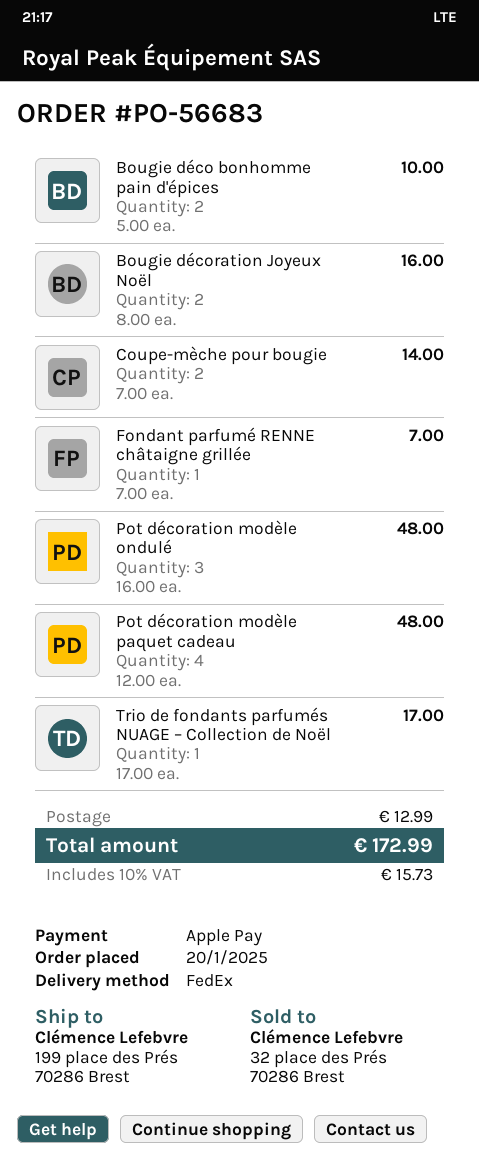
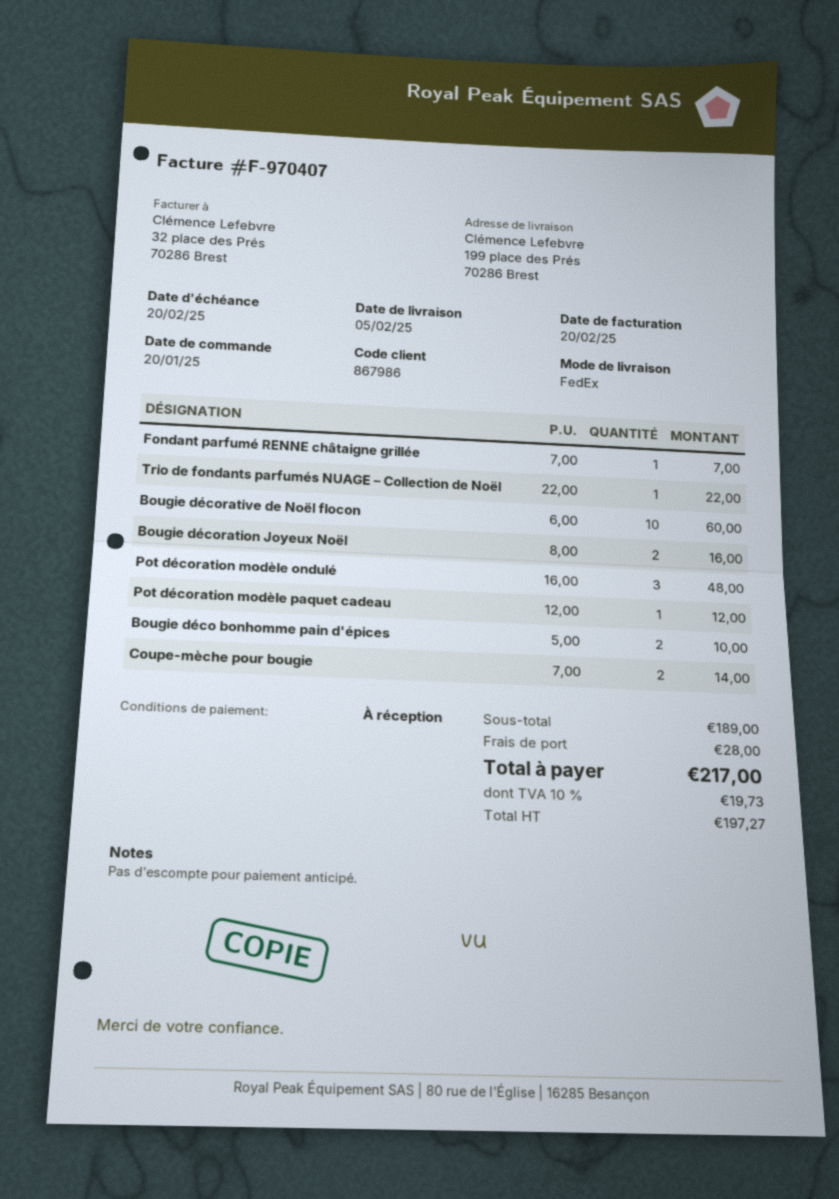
Pot décoration modèle paquet cadeau: 4 x 12.00 = 48.00 -> 1 x 12.00 = 12.00
Trio de fondants parfumés NUAGE – Collection de Noël: 1 x 17.00 = 17.00 -> 1 x 22.00 = 22.00
Bougie décorative de Noël flocon: none -> 10 x 6.00 = 60.00
shipping: 12.99 -> 28.00
tax: 10% = 15.73 -> 10% = 19.73
total: 172.99 -> 217.00

